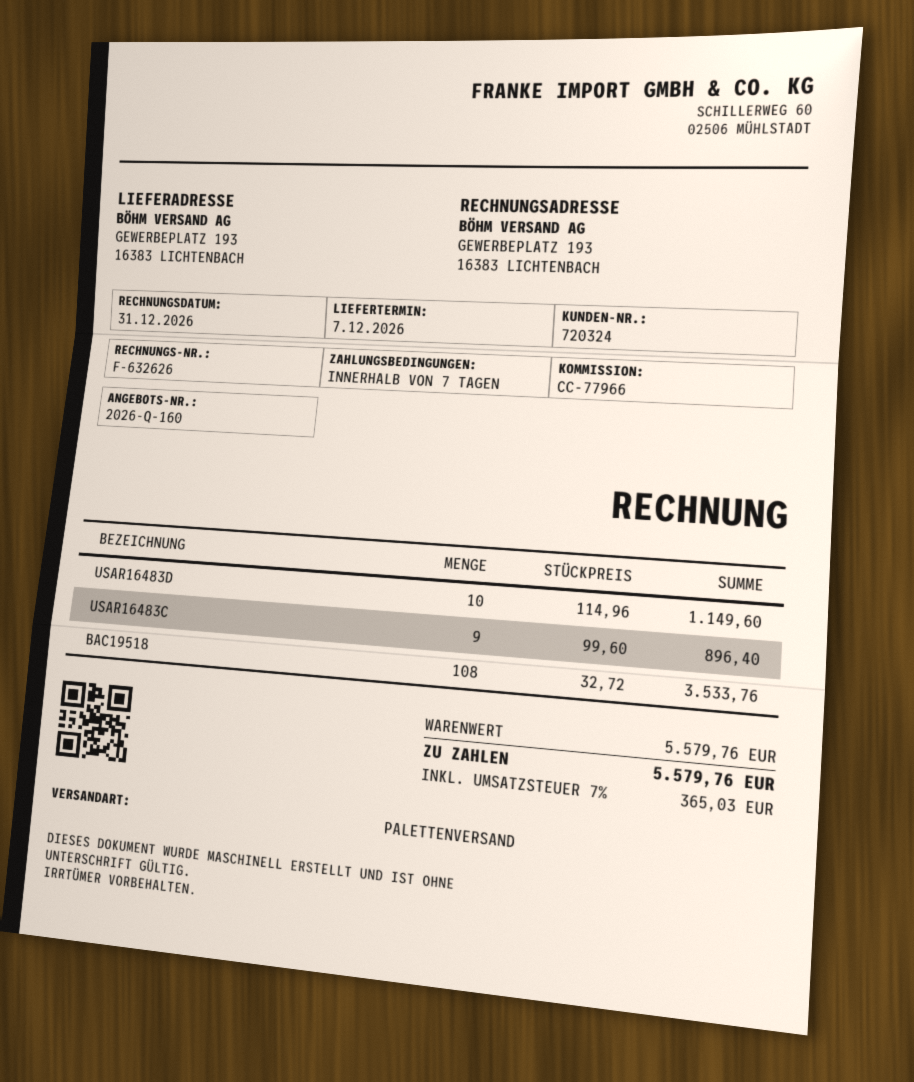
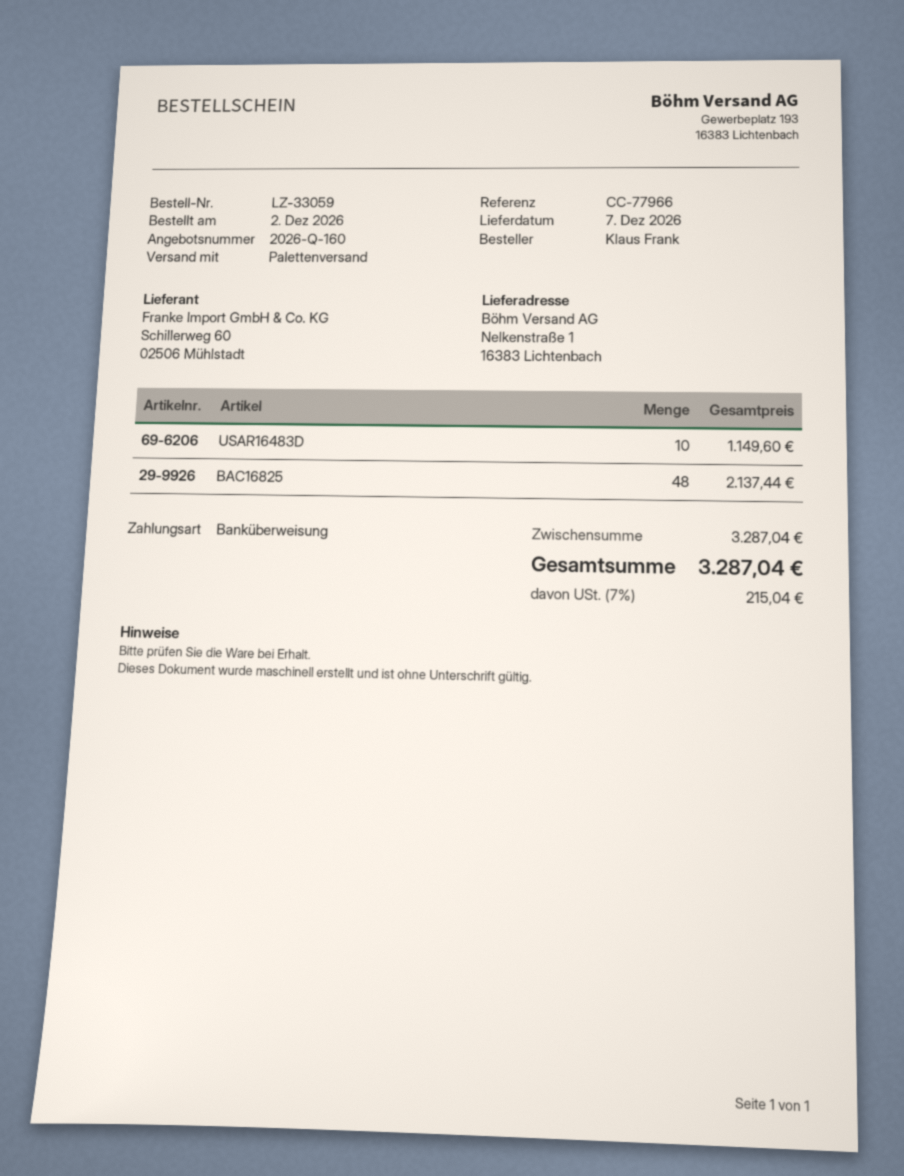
ship to: GEWERBEPLATZ 193, 16383 LICHTENBACH -> Nelkenstraße 1, 16383 Lichtenbach
USAR16483C: 9 for 896.40 -> none
BAC19518: 108 for 3533.76 -> none
BAC16825: none -> 48 for 2137.44
subtotal: 5579.76 -> 3287.04
tax: 7% = 365.03 -> 7% = 215.04
total: 5579.76 -> 3287.04

